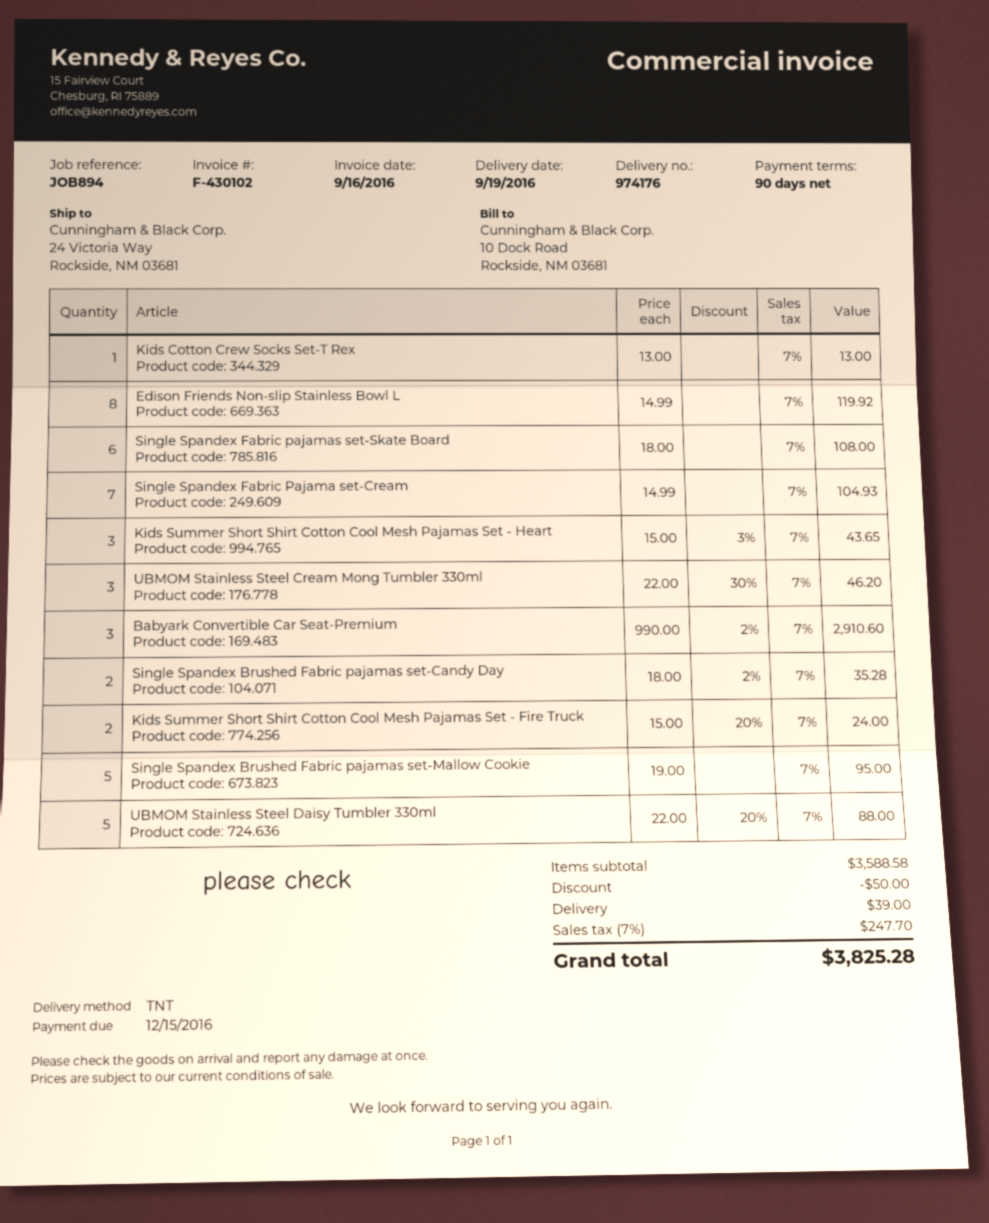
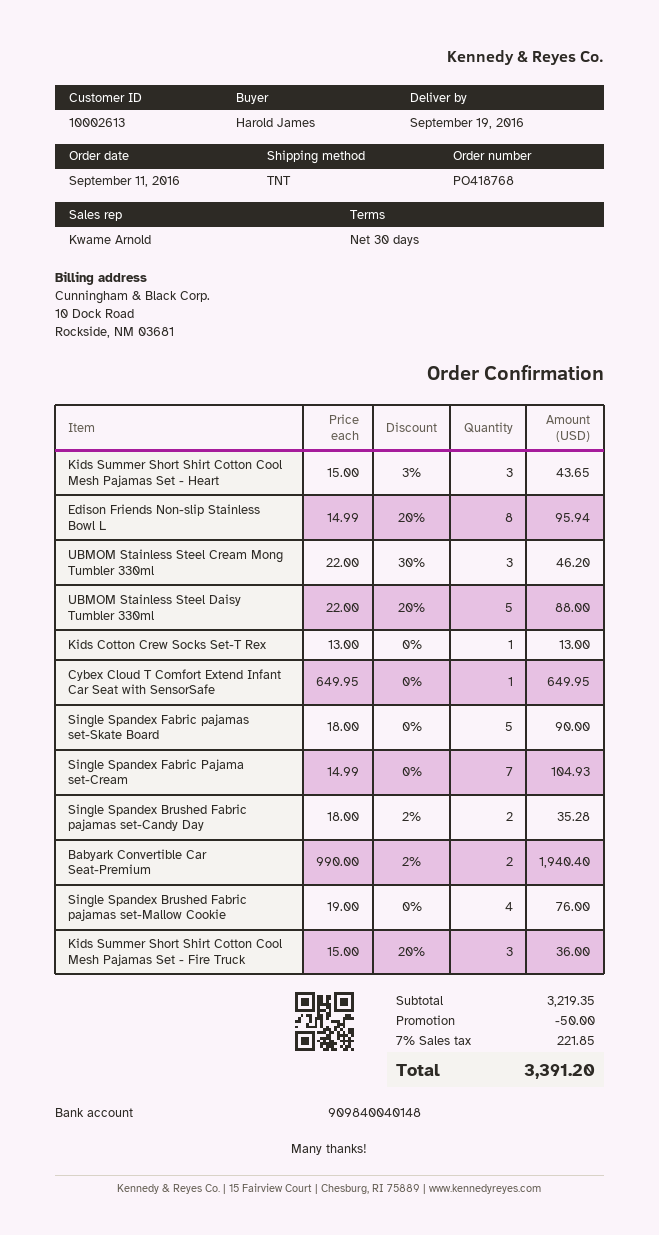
payment terms: 90 days -> 30 days
Edison Friends Non-slip Stainless Bowl L: 8 x 14.99 = 119.92 -> 8 x 14.99 - 20% = 95.94
Single Spandex Fabric pajamas set-Skate Board: 6 x 18.00 = 108.00 -> 5 x 18.00 = 90.00
Babyark Convertible Car Seat-Premium: 3 x 990.00 - 2% = 2910.60 -> 2 x 990.00 - 2% = 1940.40
Kids Summer Short Shirt Cotton Cool Mesh Pajamas Set - Fire Truck: 2 x 15.00 - 20% = 24.00 -> 3 x 15.00 - 20% = 36.00
Single Spandex Brushed Fabric pajamas set-Mallow Cookie: 5 x 19.00 = 95.00 -> 4 x 19.00 = 76.00
Cybex Cloud T Comfort Extend Infant Car Seat with SensorSafe: none -> 1 x 649.95 = 649.95
subtotal: 3588.58 -> 3219.35
shipping: 39.00 -> none
tax: 7% = 247.70 -> 7% = 221.85
total: 3825.28 -> 3391.20

